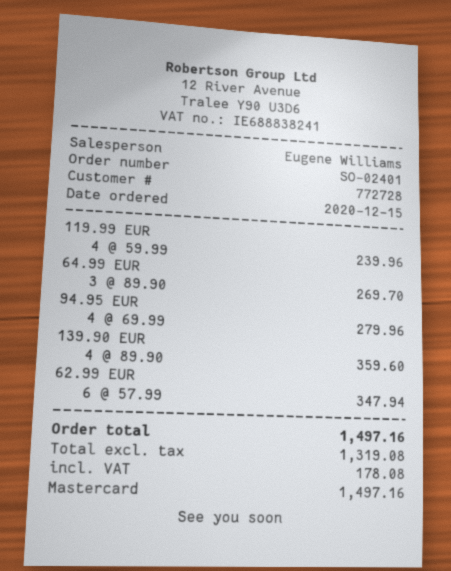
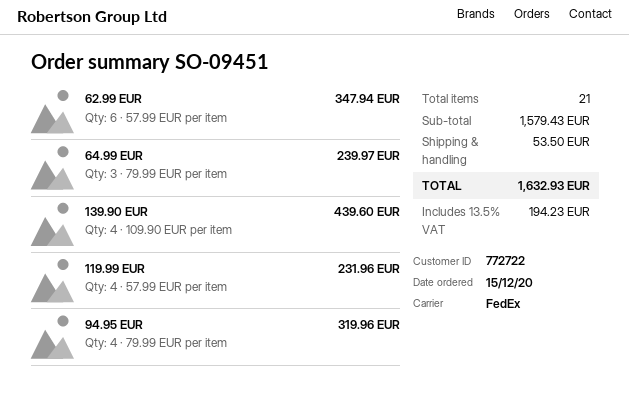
order number: SO-02401 -> SO-09451
customer number: 772728 -> 772722
119.99 EUR: 4 x 59.99 = 239.96 -> 4 x 57.99 = 231.96
64.99 EUR: 3 x 89.90 = 269.70 -> 3 x 79.99 = 239.97
94.95 EUR: 4 x 69.99 = 279.96 -> 4 x 79.99 = 319.96
139.90 EUR: 4 x 89.90 = 359.60 -> 4 x 109.90 = 439.60
shipping: none -> 53.50
tax: 178.08 -> 194.23
total: 1497.16 -> 1632.93

